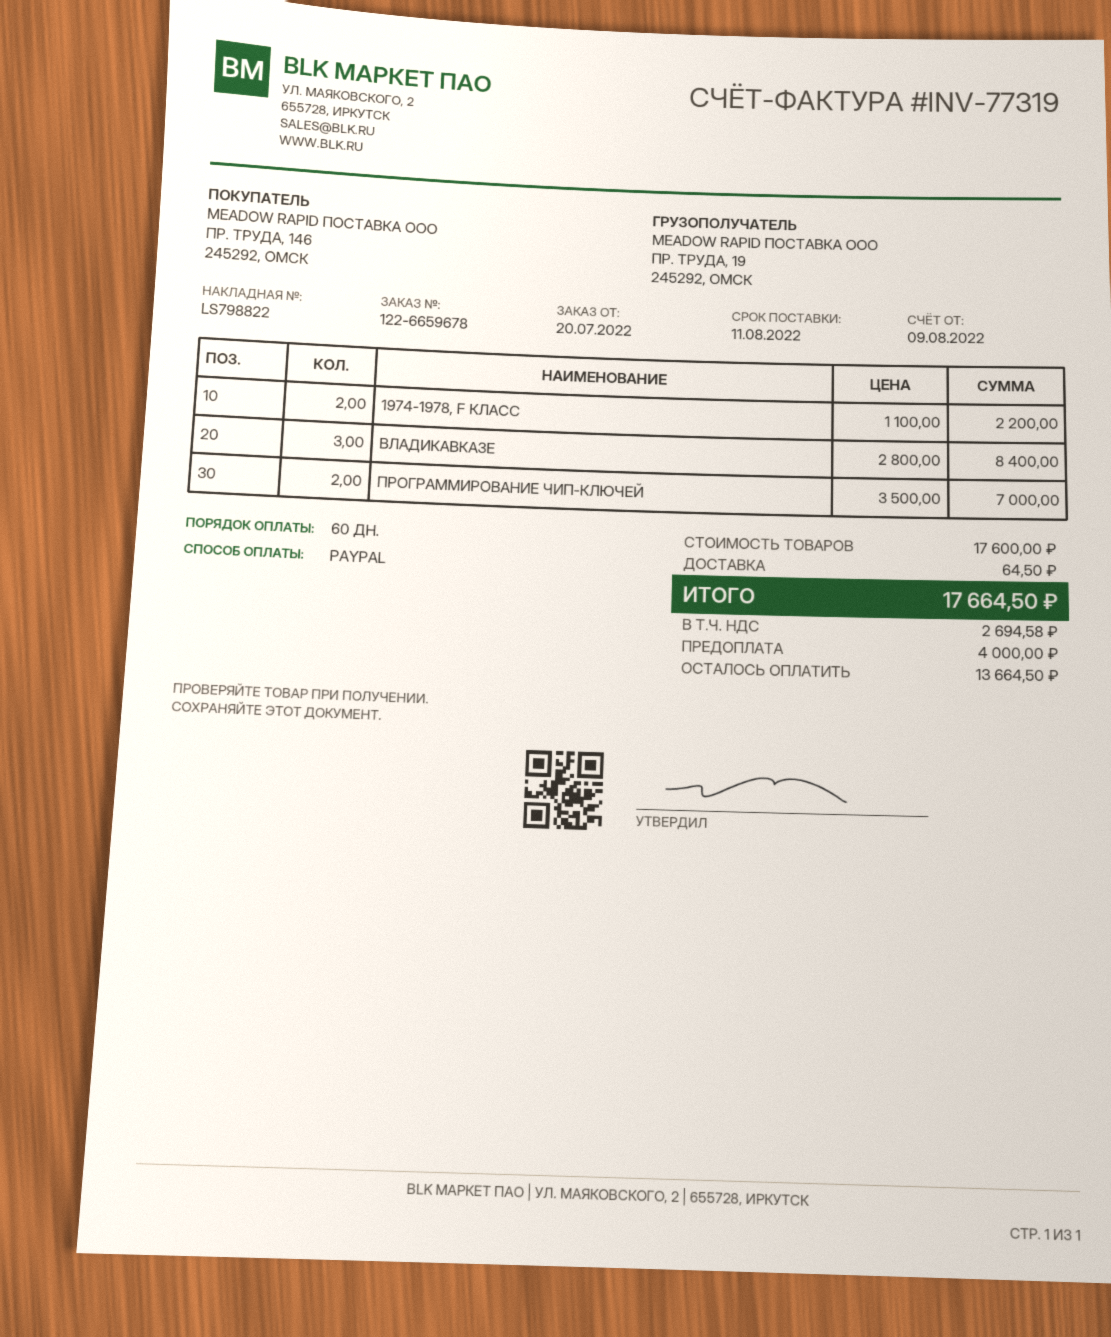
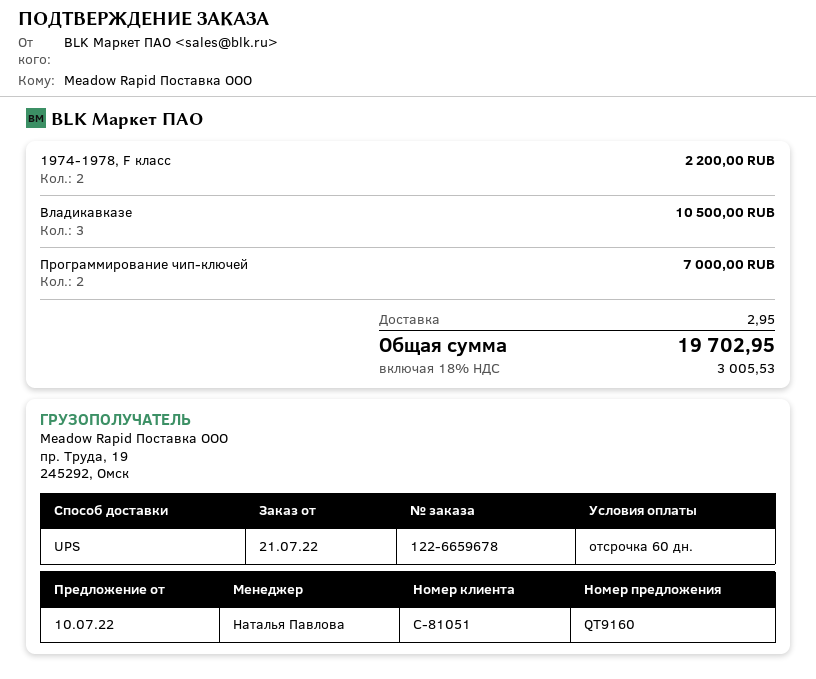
order date: 2022-07-20 -> 2022-07-21
ВЛАДИКАВКАЗЕ: 3 for 8400.00 -> 3 for 10500.00
shipping: 64.50 -> 2.95
tax: 2694.58 -> 3005.53
total: 17664.50 -> 19702.95

